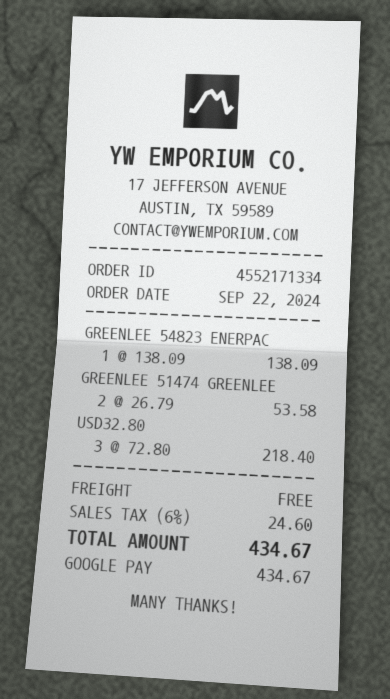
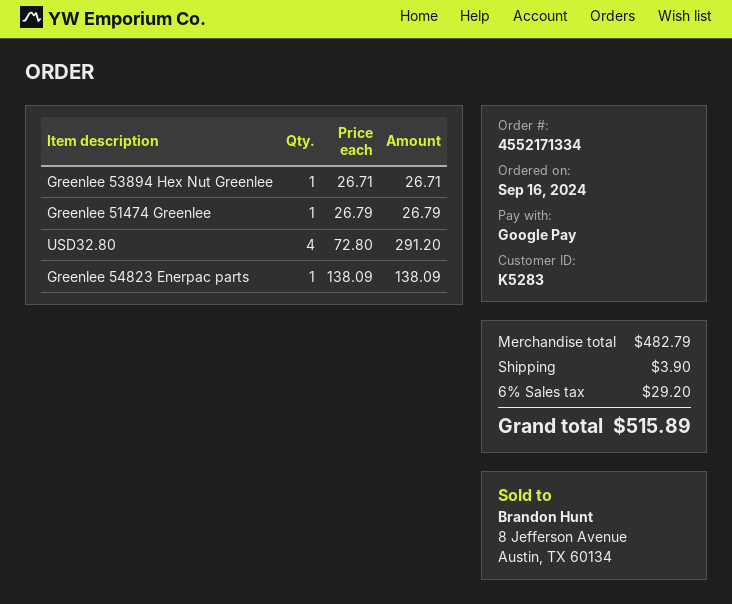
order date: 2024-09-22 -> 2024-09-16
GREENLEE 51474 GREENLEE: 2 x 26.79 = 53.58 -> 1 x 26.79 = 26.79
USD32.80: 3 x 72.80 = 218.40 -> 4 x 72.80 = 291.20
Greenlee 53894 Hex Nut Greenlee: none -> 1 x 26.71 = 26.71
shipping: 0.00 -> 3.90
tax: 6% = 24.60 -> 6% = 29.20
total: 434.67 -> 515.89

